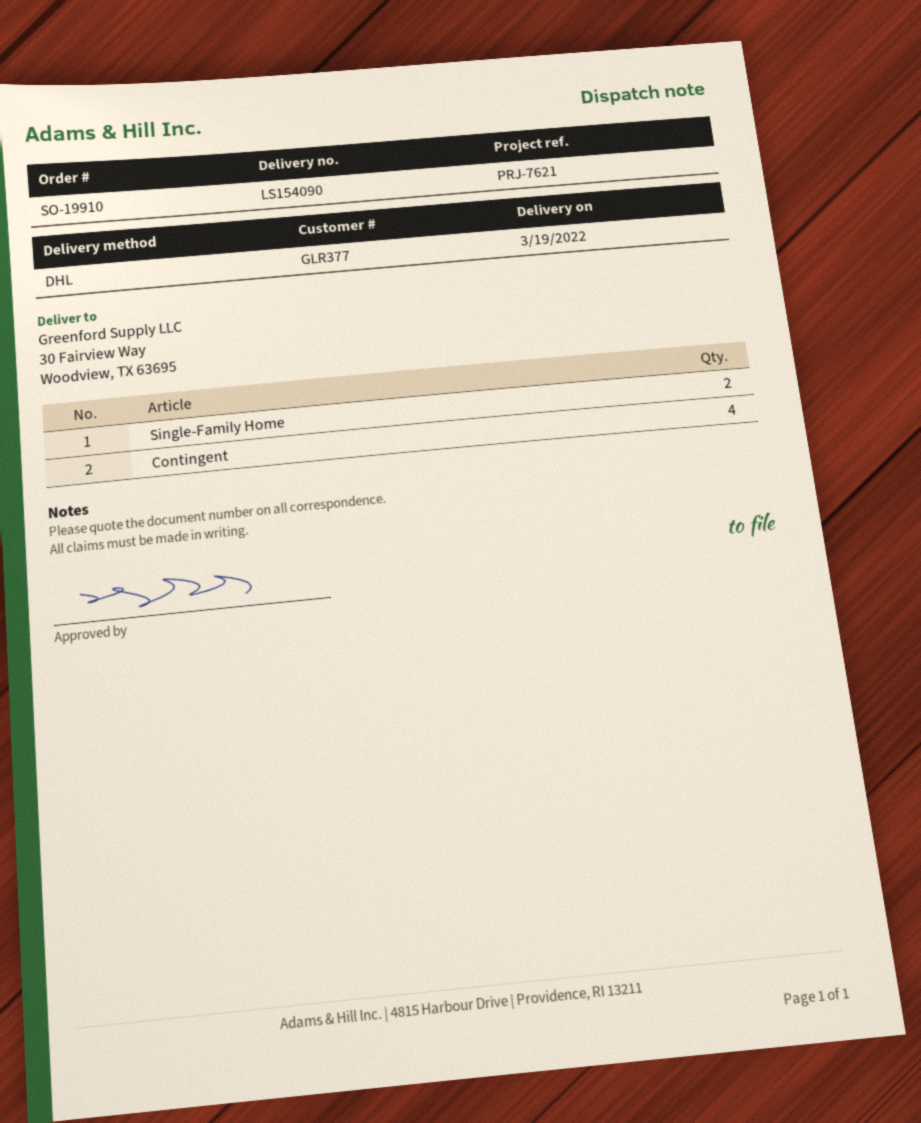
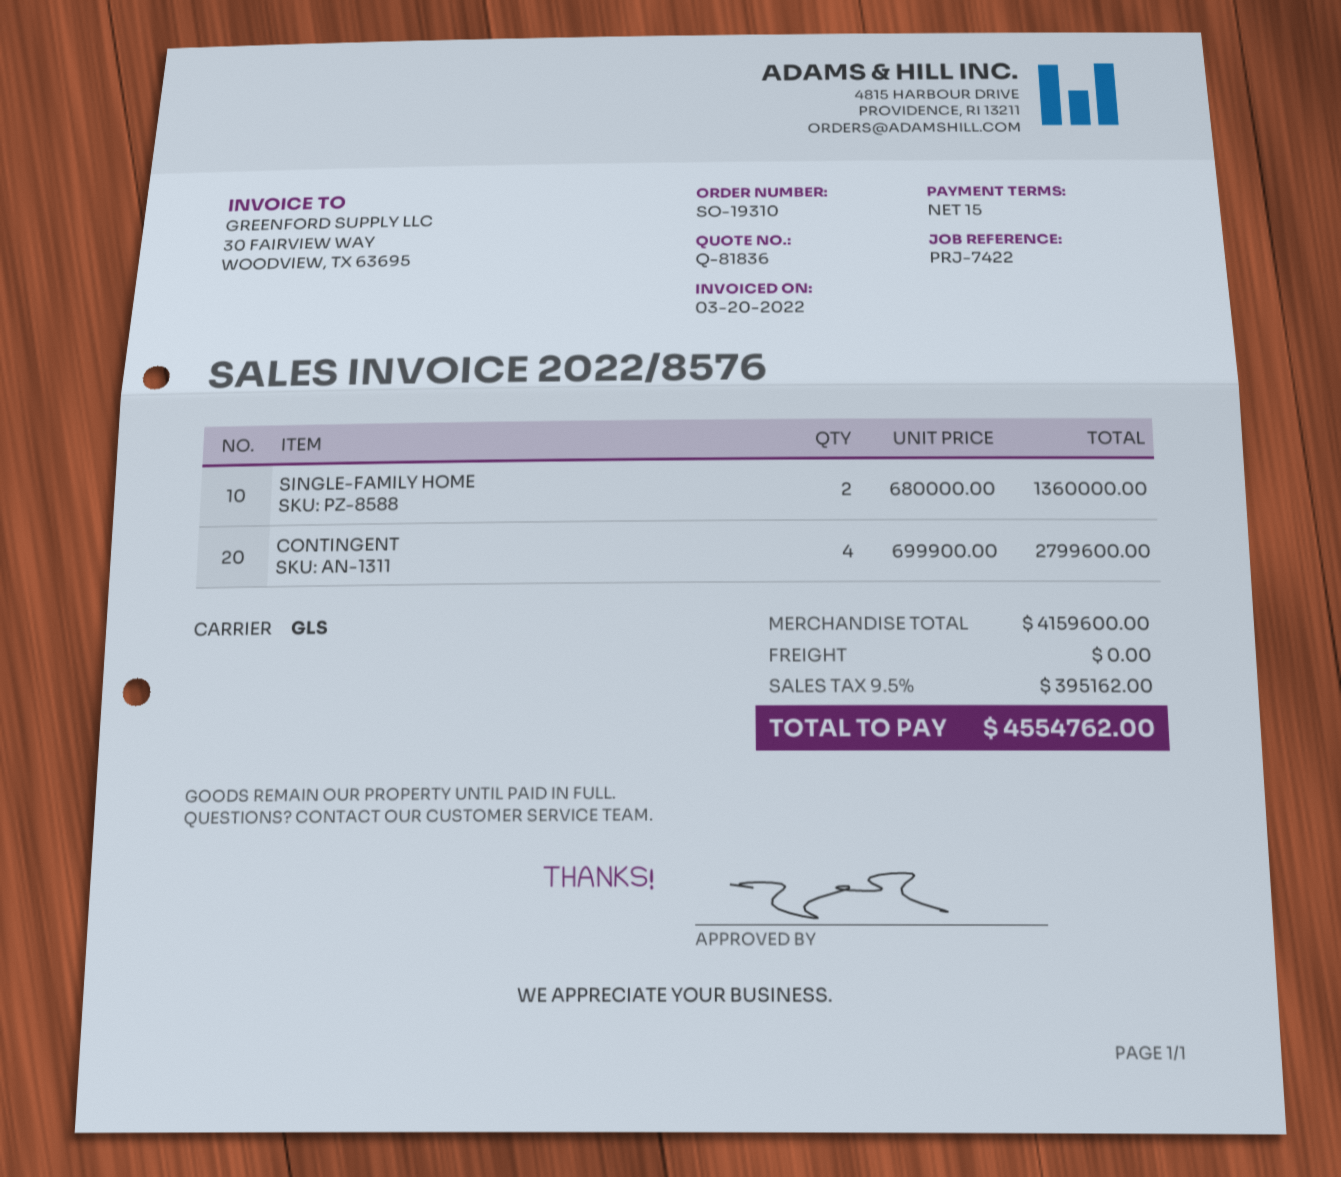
order number: SO-19910 -> SO-19310
reference: PRJ-7621 -> PRJ-7422
shipping method: DHL -> GLS

